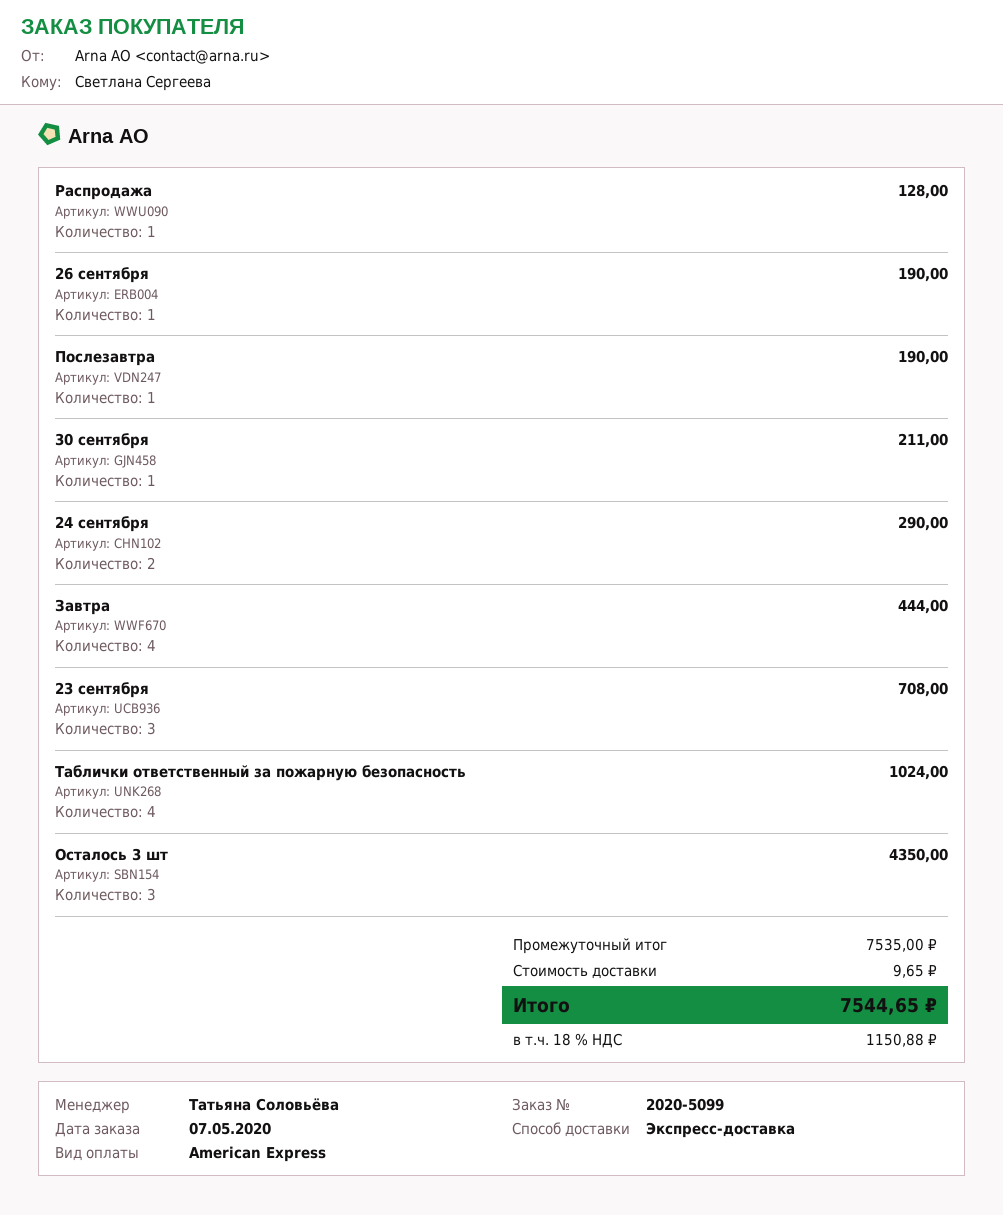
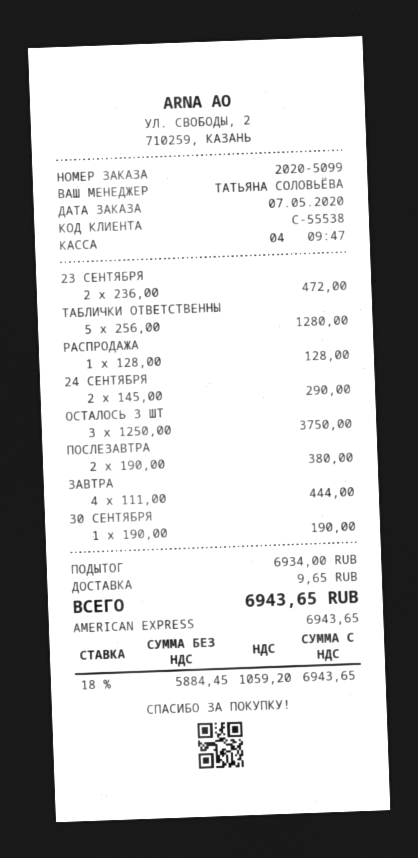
26 сентября: 1 for 190.00 -> none
Послезавтра: 1 for 190.00 -> 2 for 380.00
30 сентября: 1 for 211.00 -> 1 for 190.00
23 сентября: 3 for 708.00 -> 2 for 472.00
Таблички ответственный за пожарную безопасность: 4 for 1024.00 -> 5 for 1280.00
Осталось 3 шт: 3 for 4350.00 -> 3 for 3750.00
subtotal: 7535.00 -> 6934.00
tax: 18% = 1150.88 -> 18% = 1059.20
total: 7544.65 -> 6943.65

